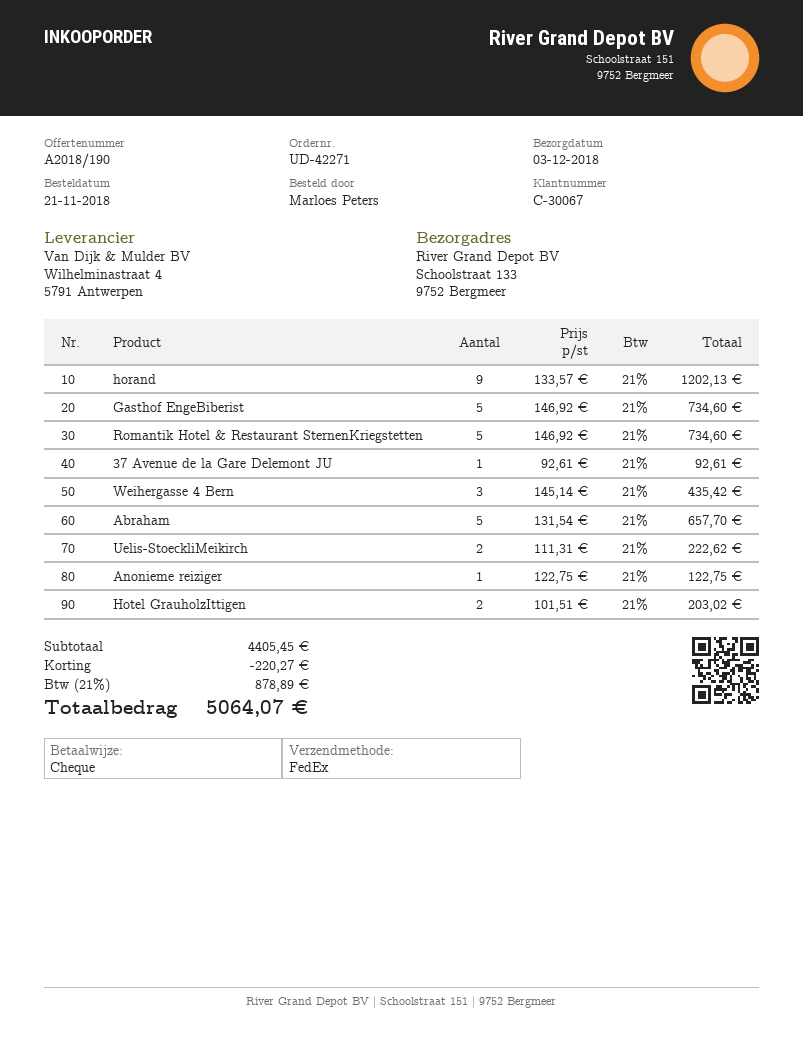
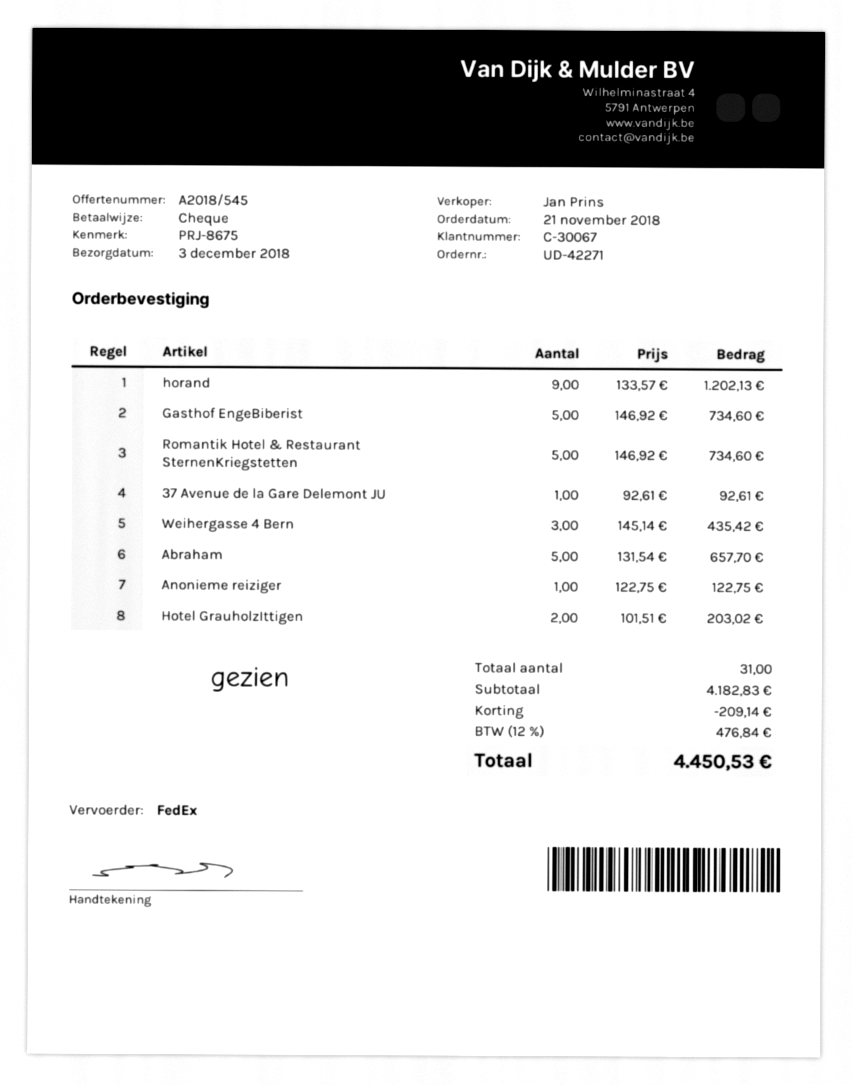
quote number: A2018/190 -> A2018/545
Uelis-StoeckliMeikirch: 2 x 111.31 = 222.62 -> none
subtotal: 4405.45 -> 4182.83
discount: 220.27 -> 209.14
tax: 21% = 878.89 -> 12% = 476.84
total: 5064.07 -> 4450.53

